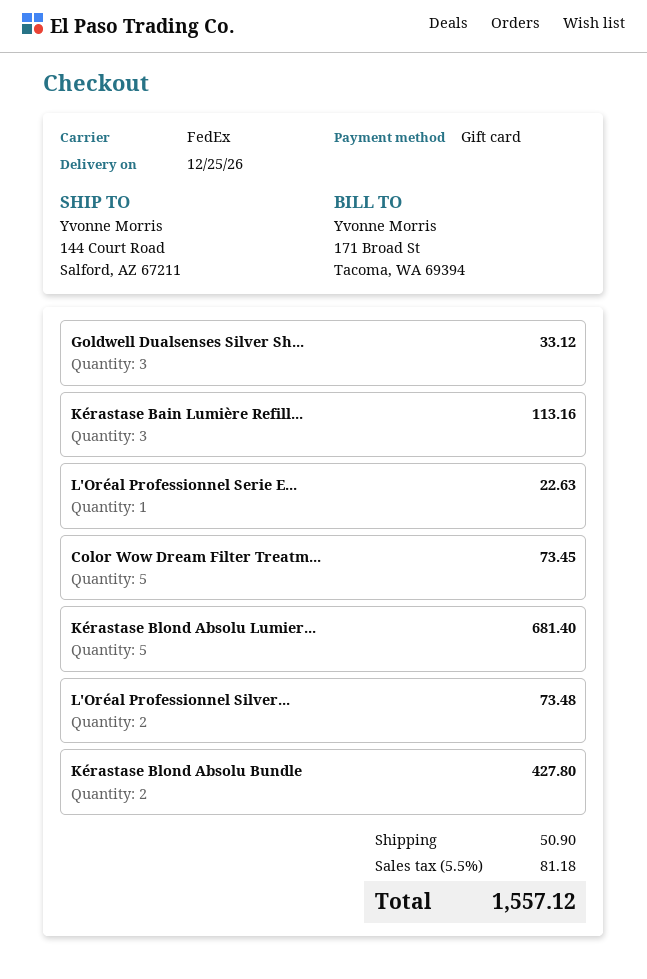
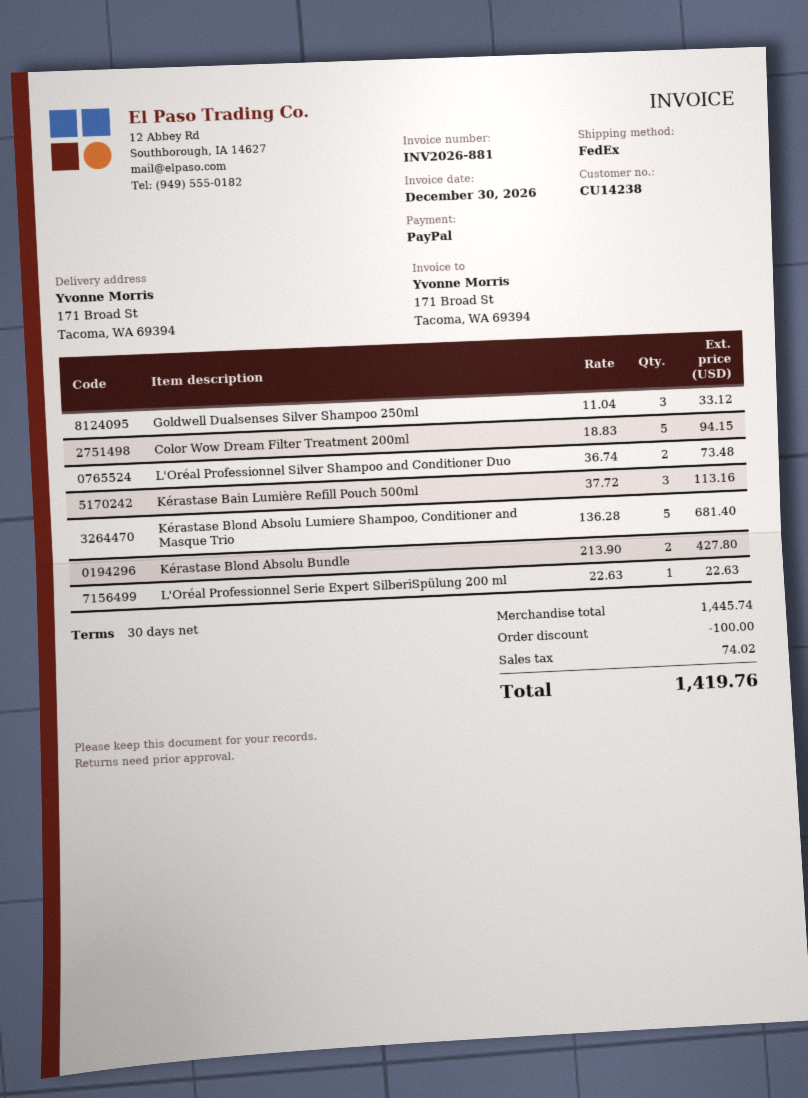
payment method: gift card -> PayPal
ship to: 144 Court Road, Salford, AZ 67211 -> 171 Broad St, Tacoma, WA 69394
Color Wow Dream Filter Treatm...: 5 for 73.45 -> 5 for 94.15
discount: none -> 100.00
shipping: 50.90 -> none
tax: 81.18 -> 74.02
total: 1557.12 -> 1419.76

